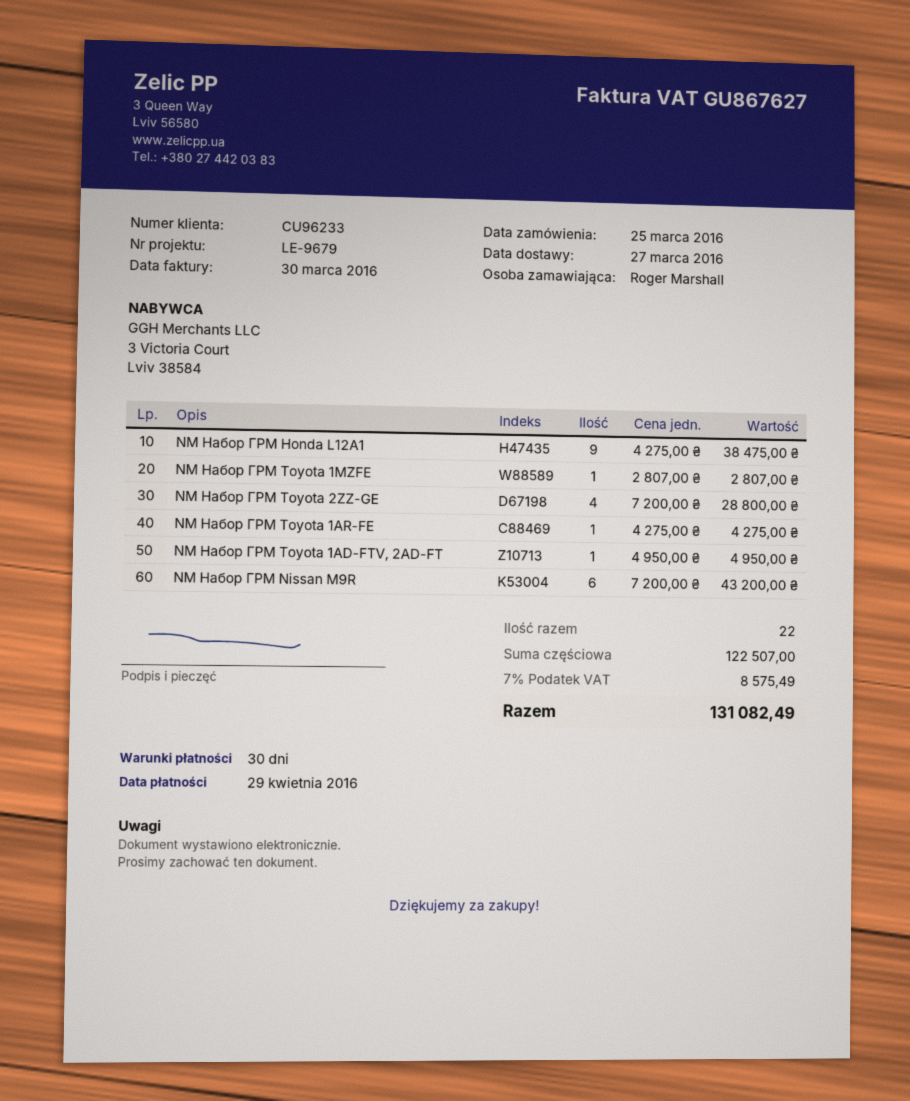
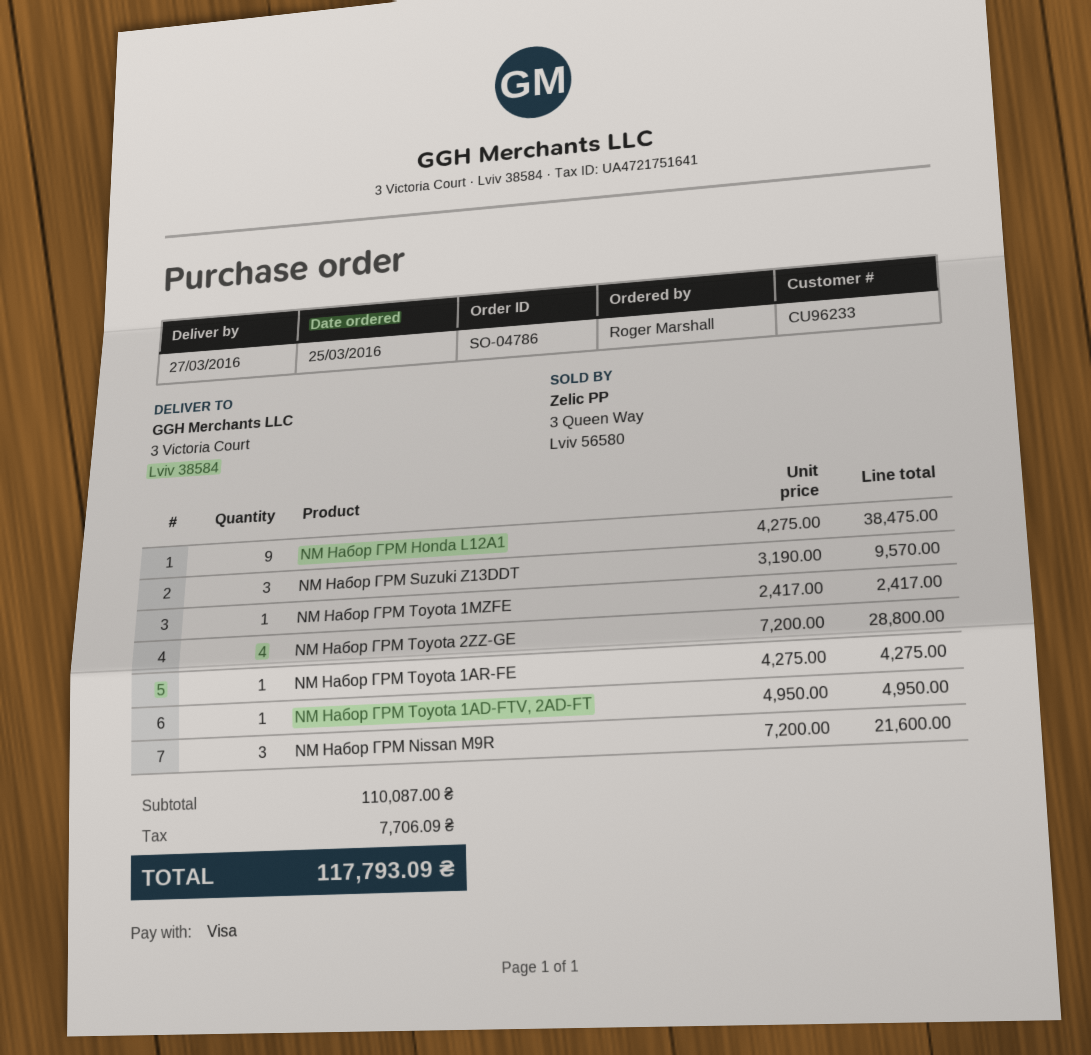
NM Набор ГРМ Toyota 1MZFE: 1 x 2807.00 = 2807.00 -> 1 x 2417.00 = 2417.00
NM Набор ГРМ Nissan M9R: 6 x 7200.00 = 43200.00 -> 3 x 7200.00 = 21600.00
NM Набор ГРМ Suzuki Z13DDT: none -> 3 x 3190.00 = 9570.00
subtotal: 122507.00 -> 110087.00
tax: 8575.49 -> 7706.09
total: 131082.49 -> 117793.09

